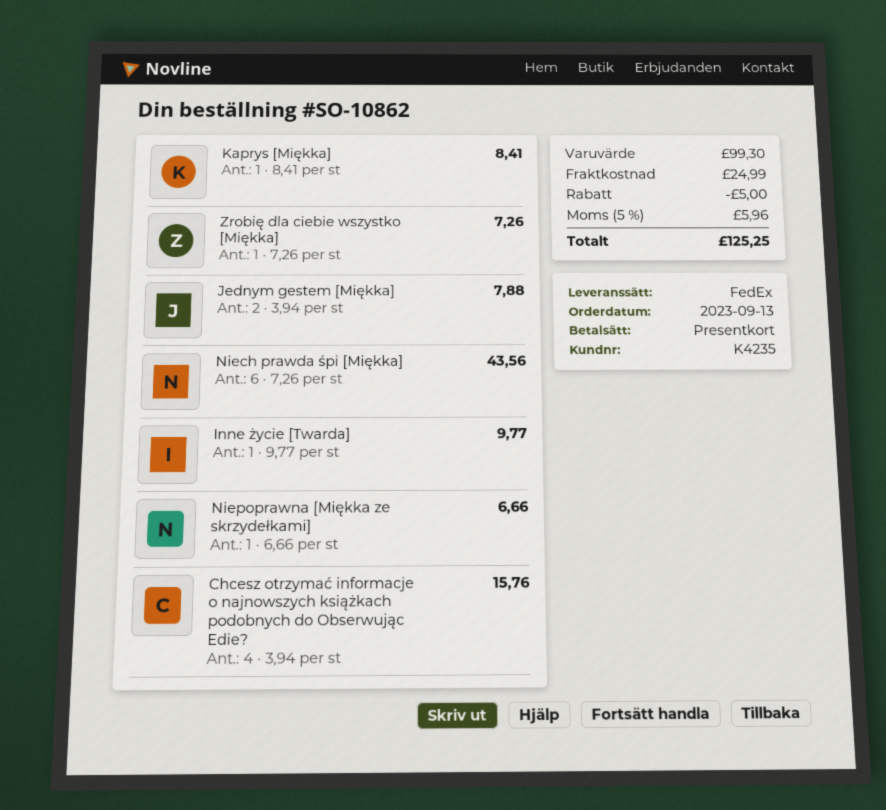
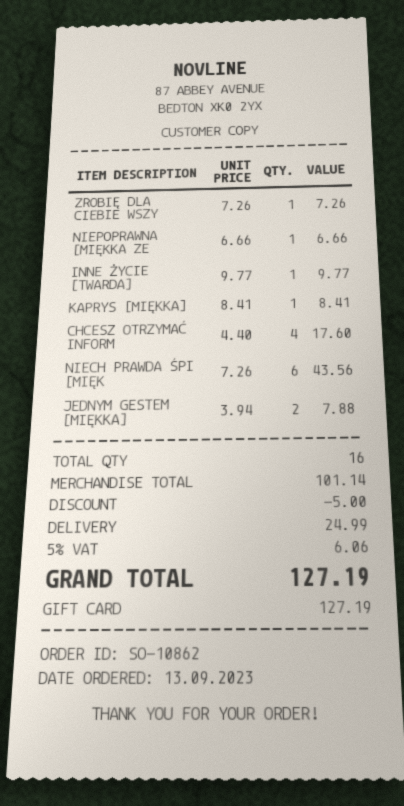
Chcesz otrzymać informacje o najnowszych książkach podobnych do Obserwując Edie?: 4 x 3.94 = 15.76 -> 4 x 4.40 = 17.60
subtotal: 99.30 -> 101.14
tax: 5% = 5.96 -> 5% = 6.06
total: 125.25 -> 127.19

